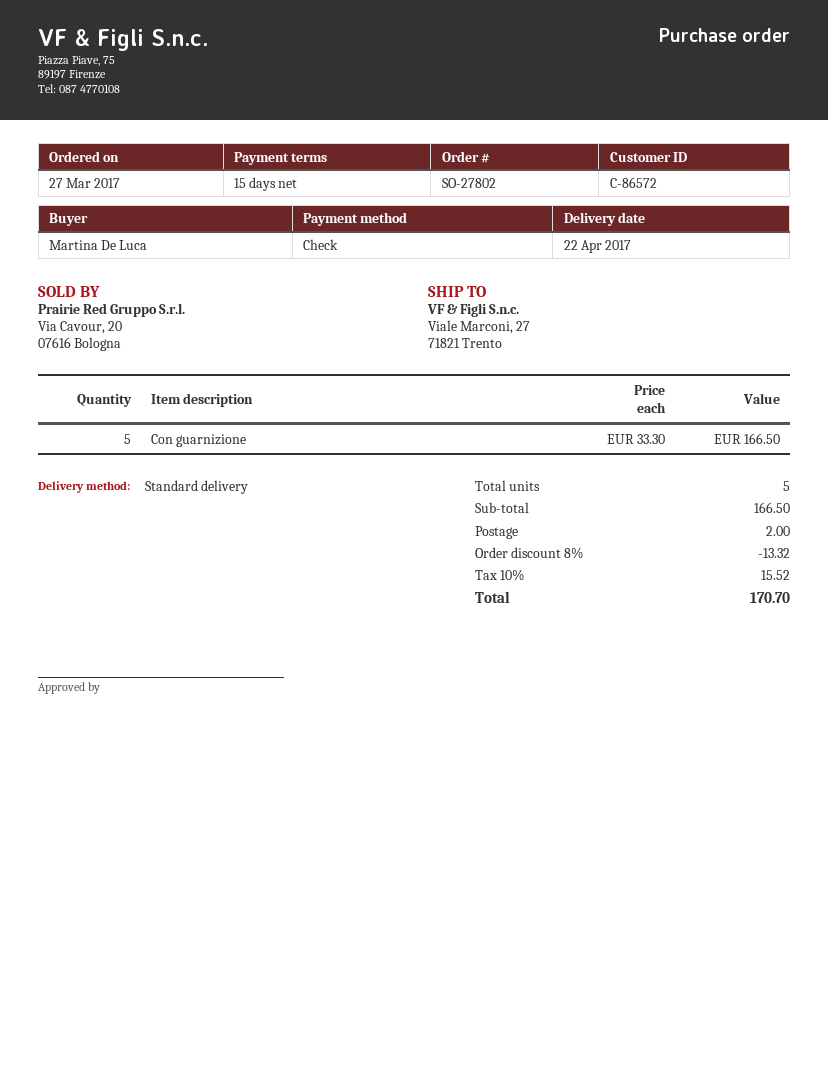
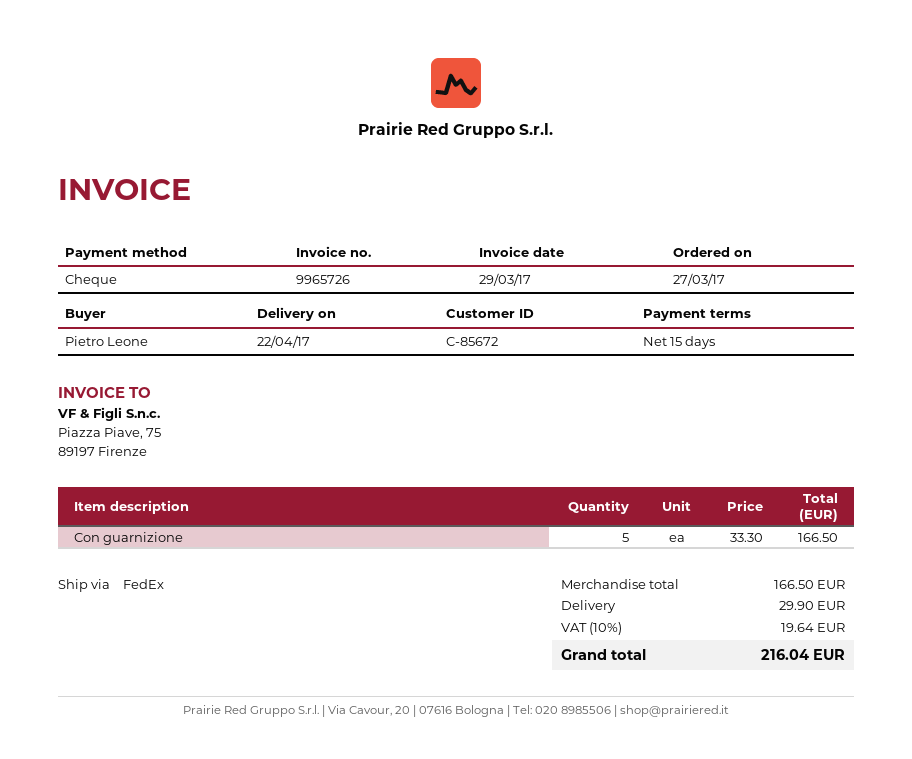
customer number: C-86572 -> C-85672
ordered by: Martina De Luca -> Pietro Leone
shipping method: standard -> FedEx
discount: 8% = 13.32 -> none
shipping: 2.00 -> 29.90
tax: 10% = 15.52 -> 10% = 19.64
total: 170.70 -> 216.04

